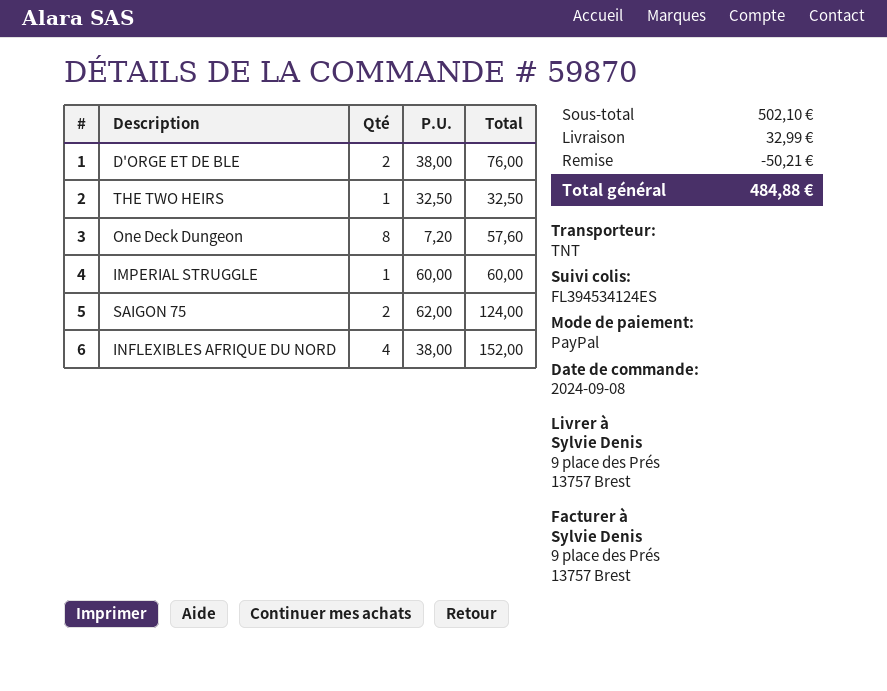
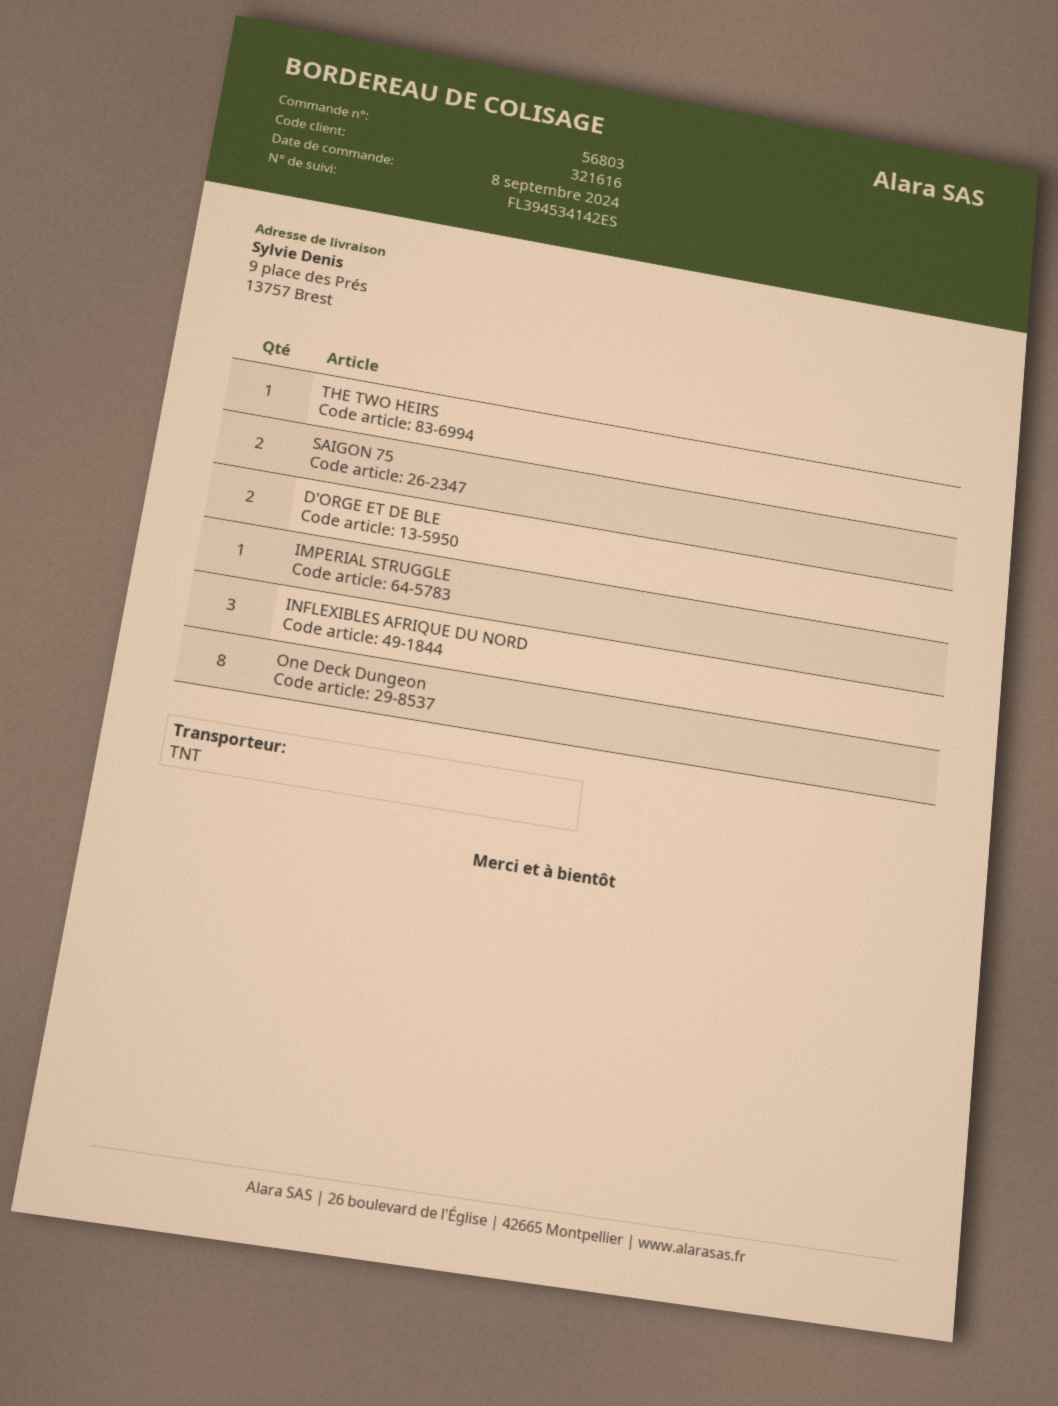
order number: 59870 -> 56803
tracking number: FL394534124ES -> FL394534142ES
INFLEXIBLES AFRIQUE DU NORD: 4 -> 3

